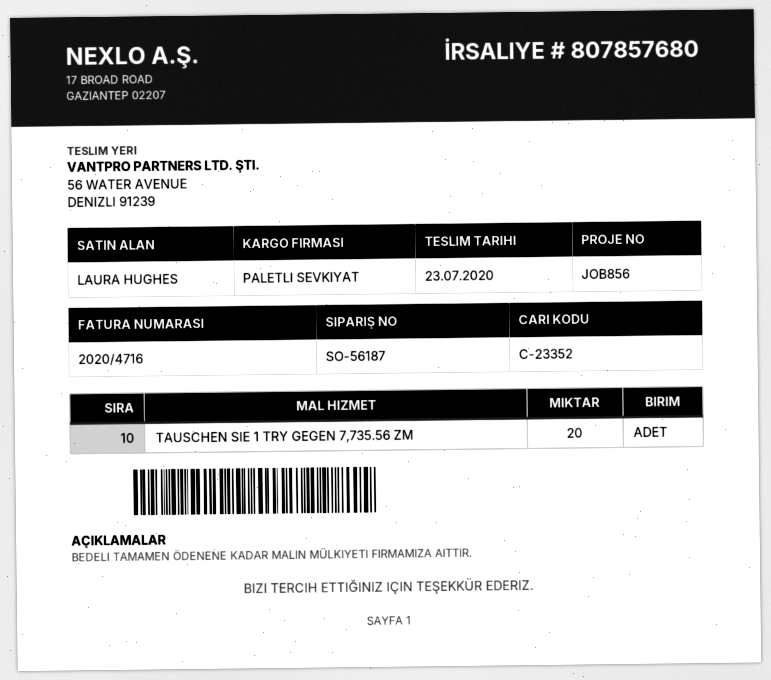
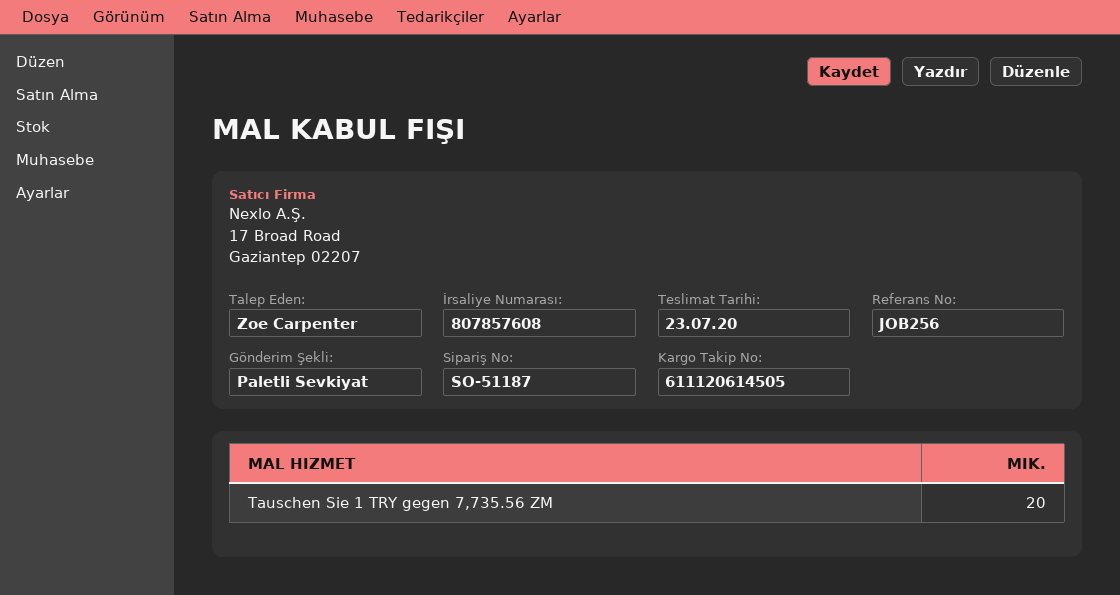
order number: SO-56187 -> SO-51187
delivery note number: 807857680 -> 807857608
reference: JOB856 -> JOB256
ordered by: LAURA HUGHES -> Zoe Carpenter

